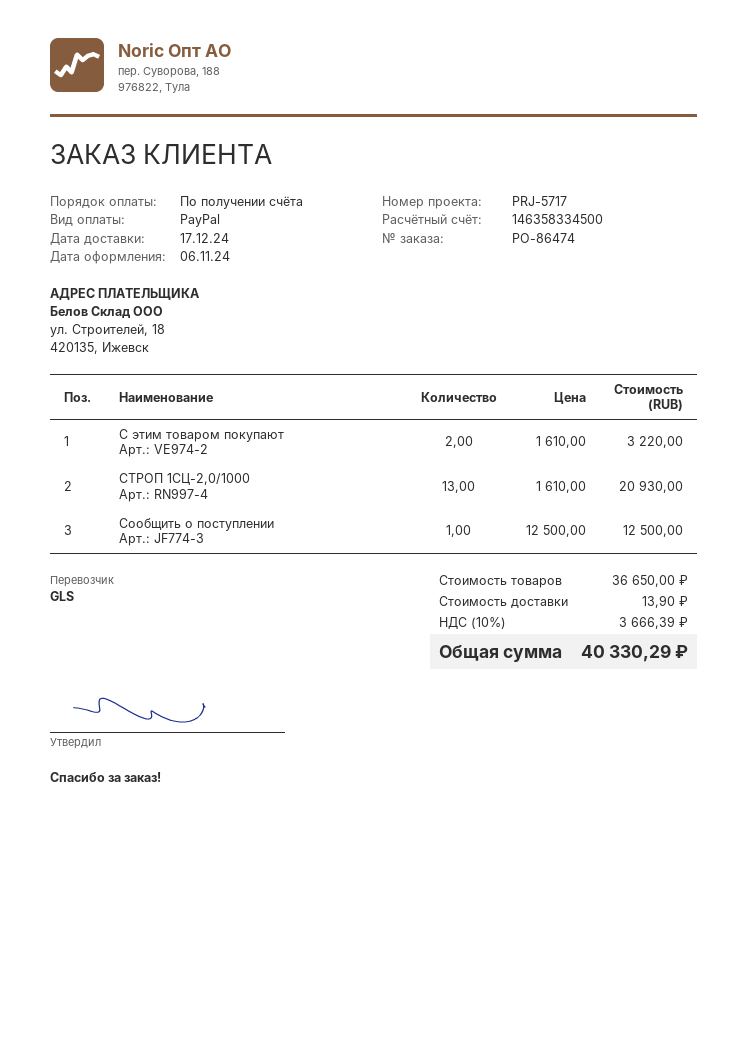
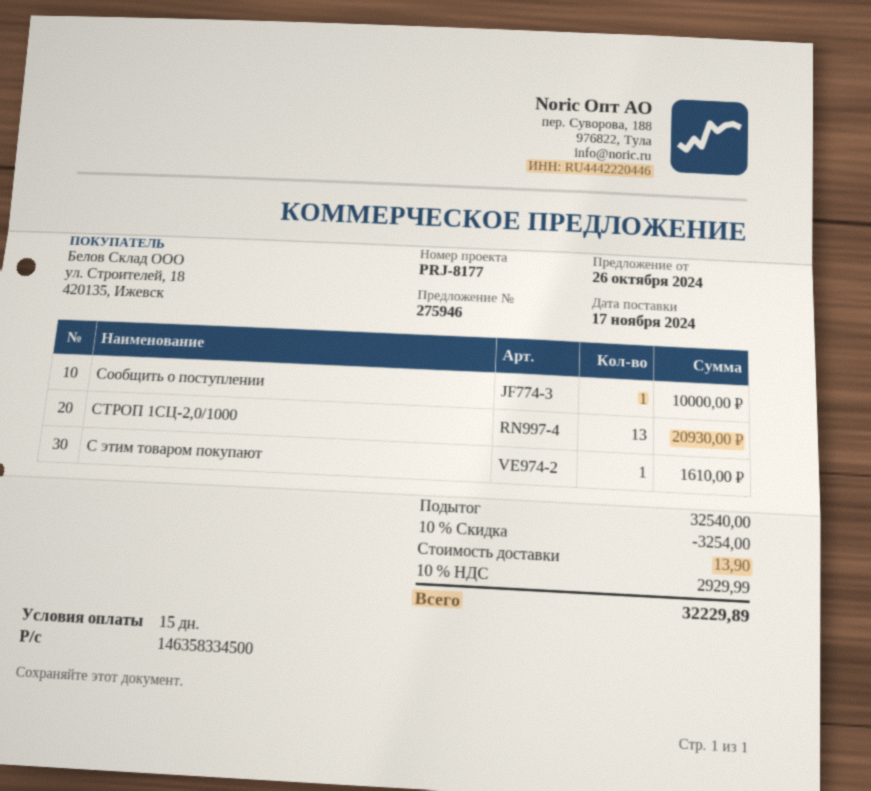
delivery date: 2024-12-17 -> 2024-11-17
payment terms: on receipt -> 15 days
reference: PRJ-5717 -> PRJ-8177
С этим товаром покупают: 2 for 3220.00 -> 1 for 1610.00
Сообщить о поступлении: 1 for 12500.00 -> 1 for 10000.00
subtotal: 36650.00 -> 32540.00
discount: none -> 10% = 3254.00
tax: 10% = 3666.39 -> 10% = 2929.99
total: 40330.29 -> 32229.89

